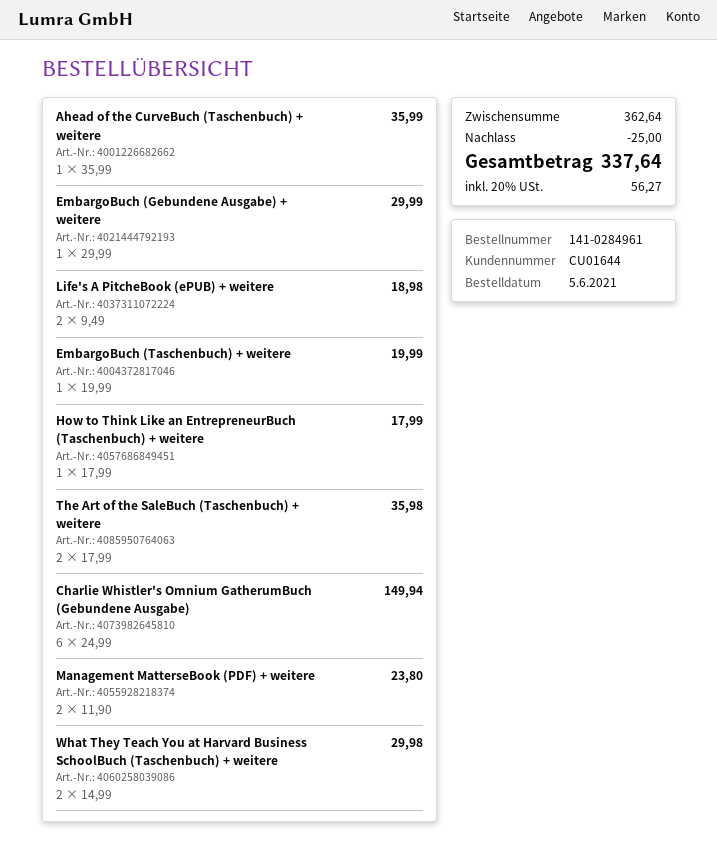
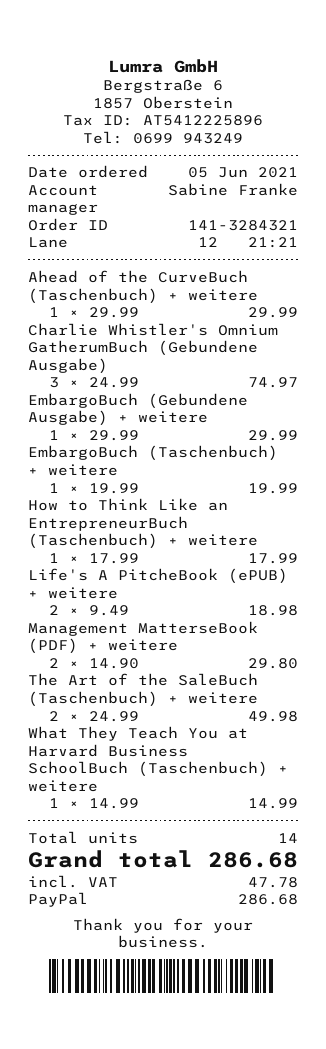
order number: 141-0284961 -> 141-3284321
Ahead of the CurveBuch (Taschenbuch) + weitere: 1 x 35.99 = 35.99 -> 1 x 29.99 = 29.99
The Art of the SaleBuch (Taschenbuch) + weitere: 2 x 17.99 = 35.98 -> 2 x 24.99 = 49.98
Charlie Whistler's Omnium GatherumBuch (Gebundene Ausgabe): 6 x 24.99 = 149.94 -> 3 x 24.99 = 74.97
Management MatterseBook (PDF) + weitere: 2 x 11.90 = 23.80 -> 2 x 14.90 = 29.80
What They Teach You at Harvard Business SchoolBuch (Taschenbuch) + weitere: 2 x 14.99 = 29.98 -> 1 x 14.99 = 14.99
discount: 25.00 -> none
tax: 56.27 -> 47.78
total: 337.64 -> 286.68

